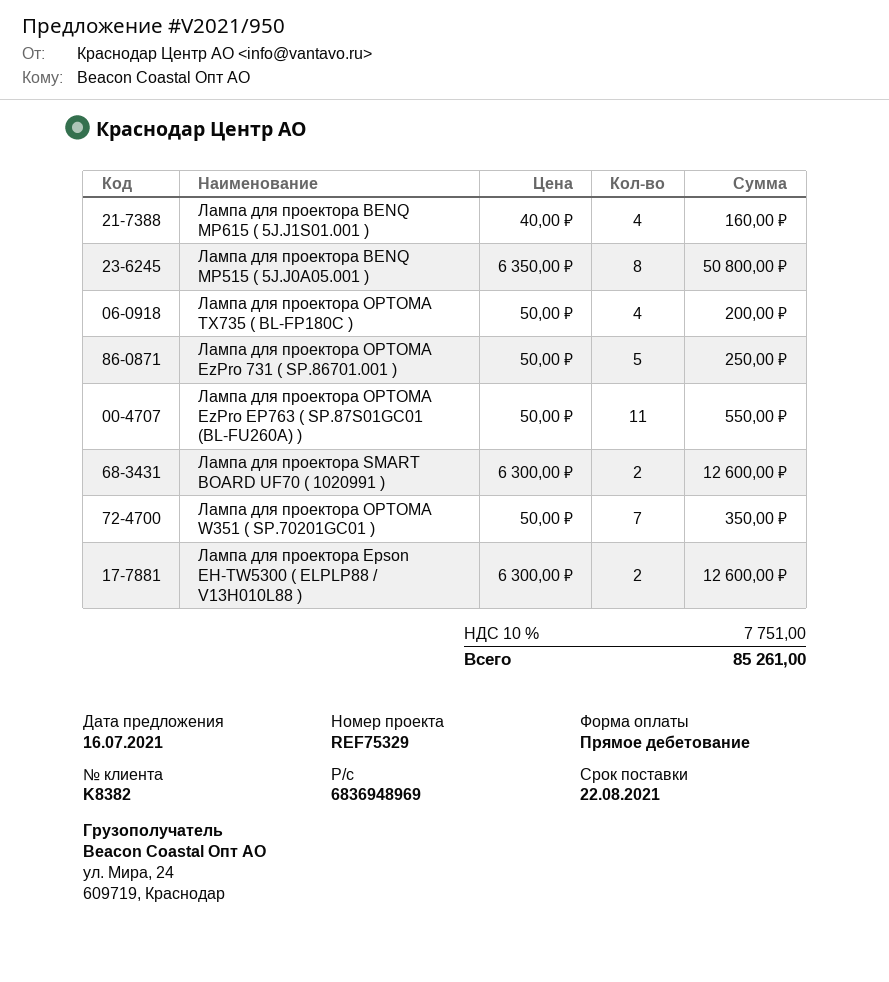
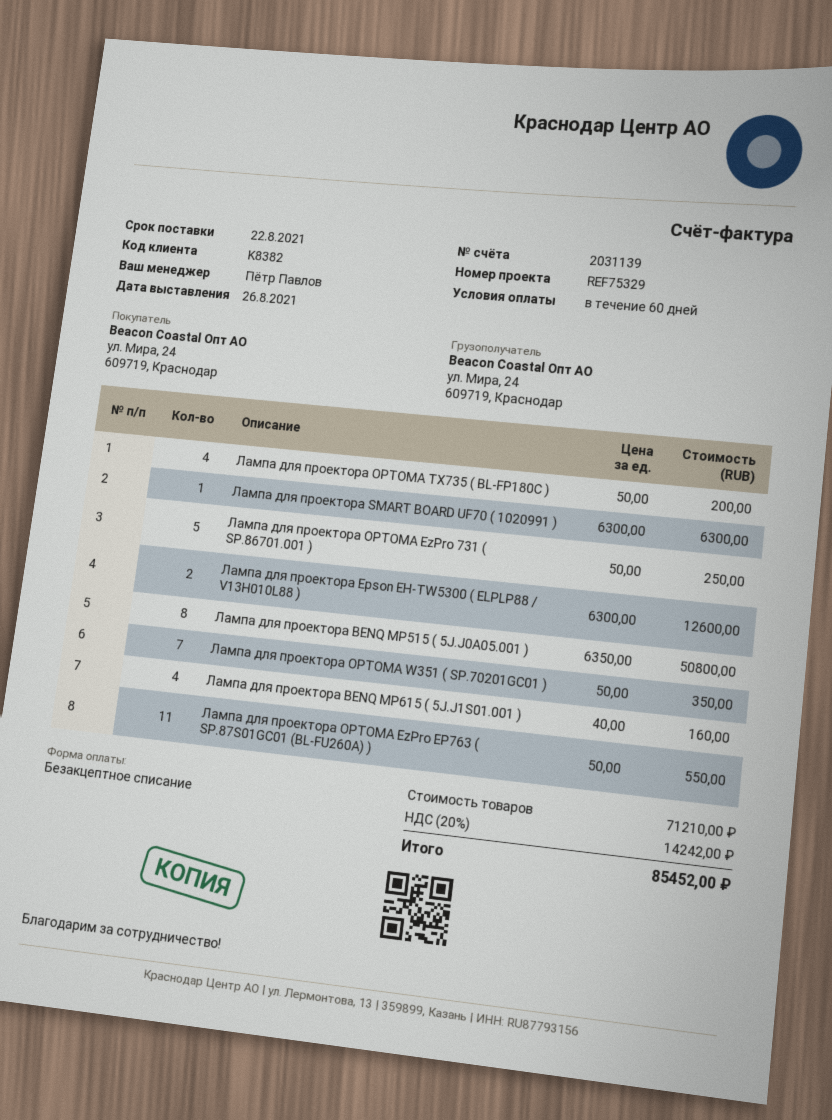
Лампа для проектора SMART BOARD UF70 ( 1020991 ): 2 x 6300.00 = 12600.00 -> 1 x 6300.00 = 6300.00
tax: 10% = 7751.00 -> 20% = 14242.00
total: 85261.00 -> 85452.00

